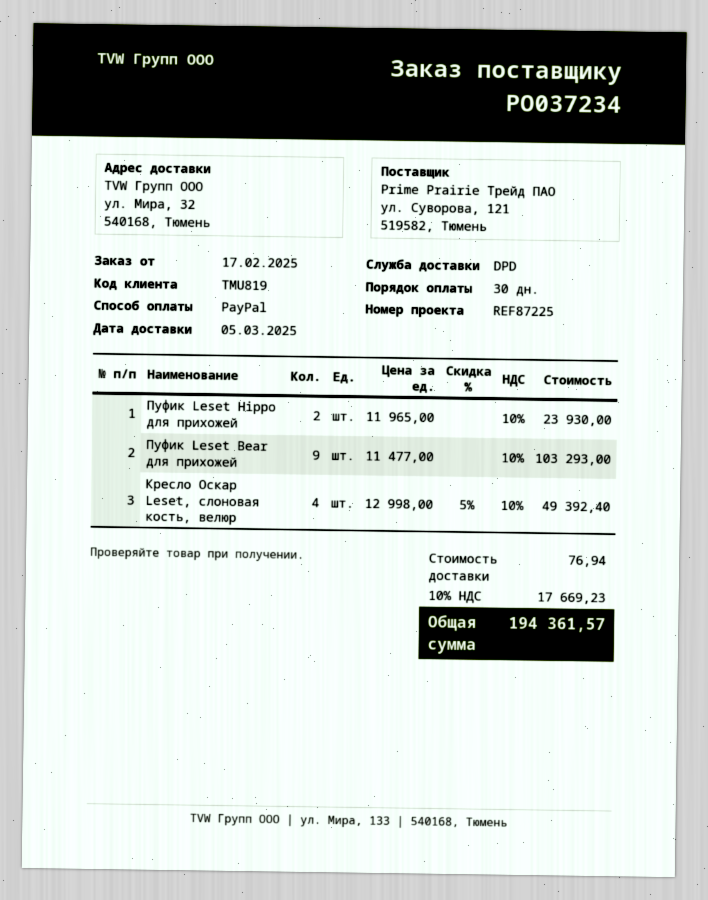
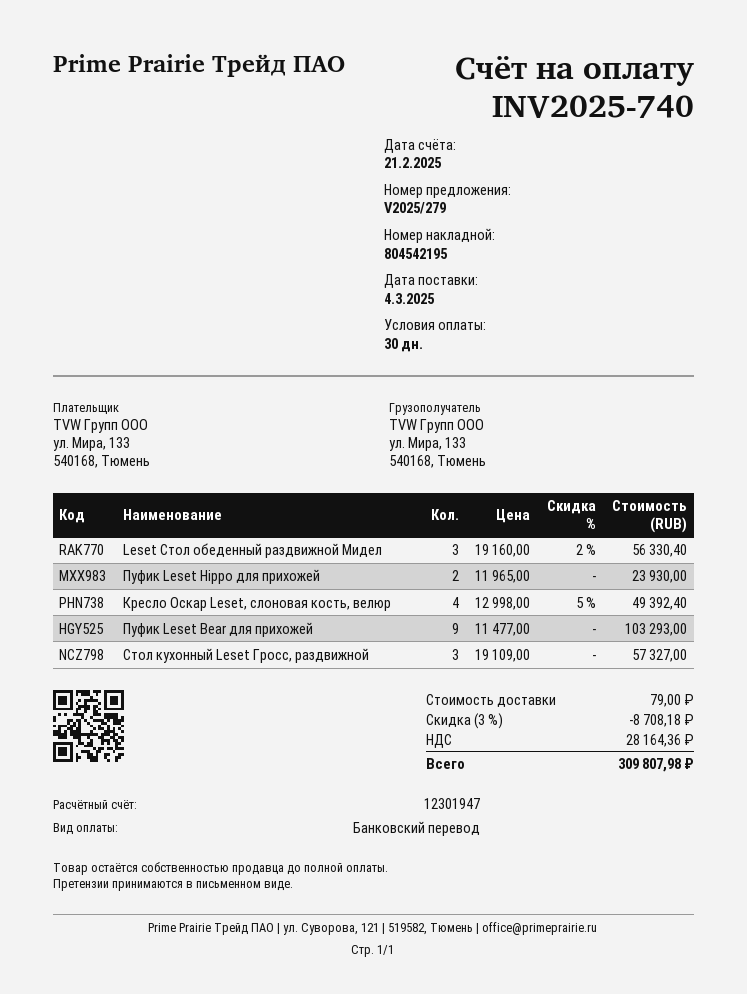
delivery date: 2025-03-05 -> 2025-03-04
payment method: PayPal -> bank transfer
ship to: ул. Мира, 32, 540168, Тюмень -> ул. Мира, 133, 540168, Тюмень
Leset Стол обеденный раздвижной Мидел: none -> 3 x 19160.00 - 2% = 56330.40
Стол кухонный Leset Гросс, раздвижной: none -> 3 x 19109.00 = 57327.00
discount: none -> 3% = 8708.18
shipping: 76.94 -> 79.00
tax: 17669.23 -> 28164.36
total: 194361.57 -> 309807.98

